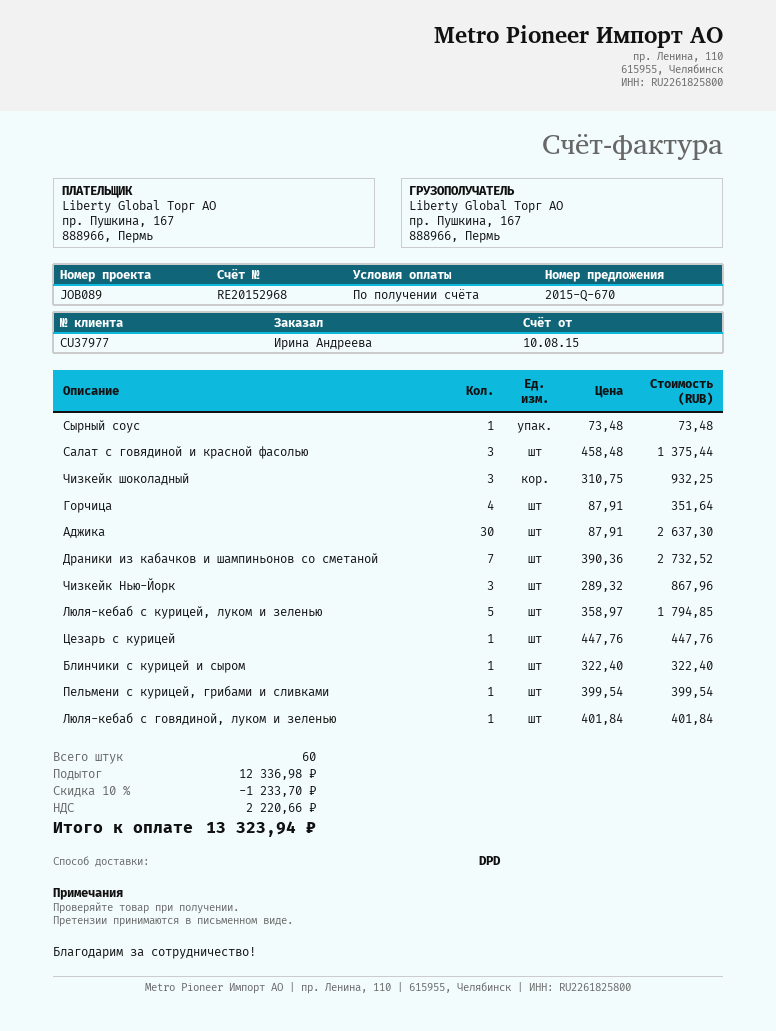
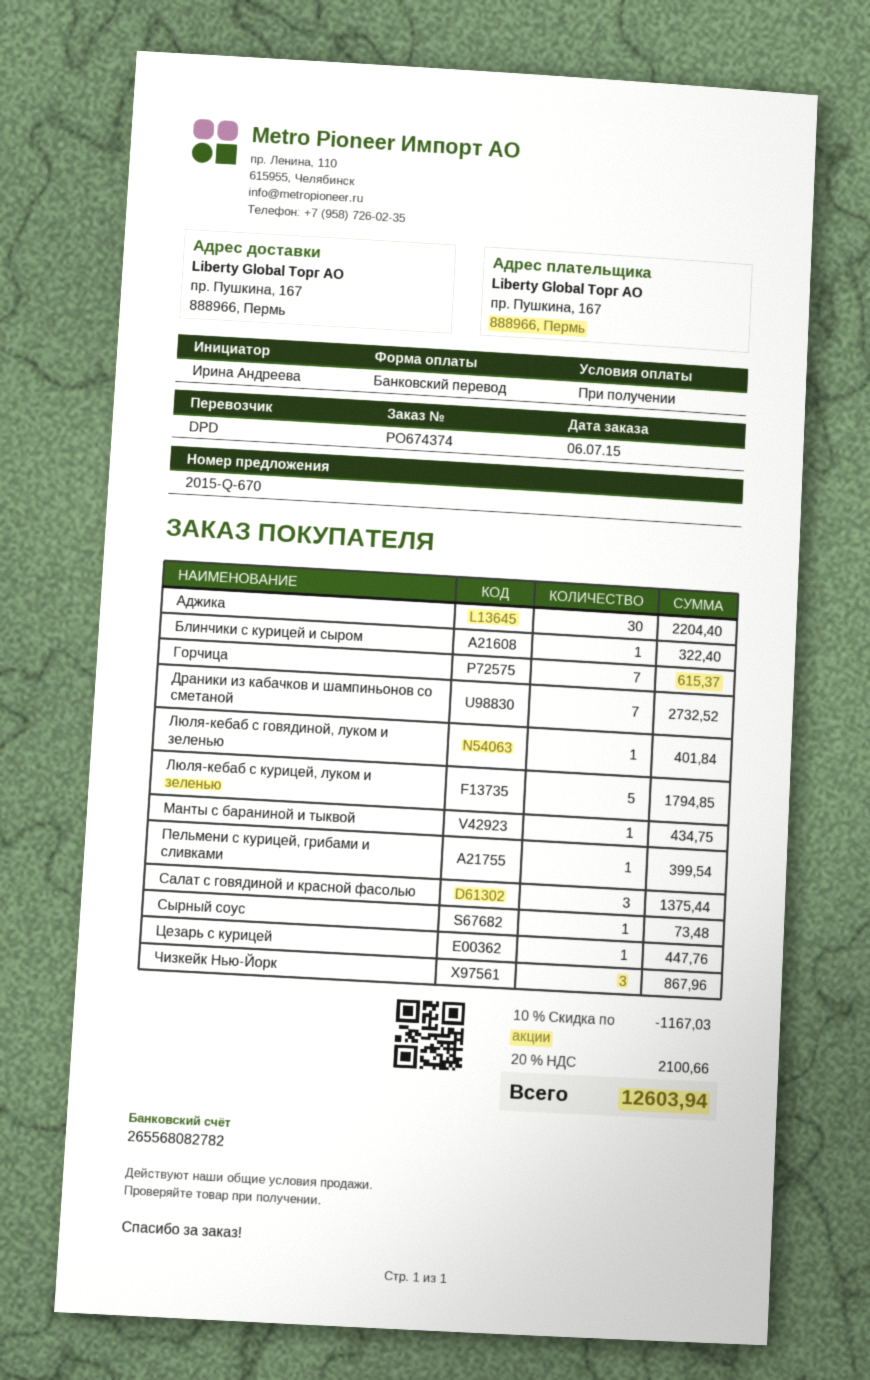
Чизкейк шоколадный: 3 for 932.25 -> none
Горчица: 4 for 351.64 -> 7 for 615.37
Аджика: 30 for 2637.30 -> 30 for 2204.40
Манты с бараниной и тыквой: none -> 1 for 434.75
discount: 10% = 1233.70 -> 10% = 1167.03
tax: 2220.66 -> 2100.66
total: 13323.94 -> 12603.94

